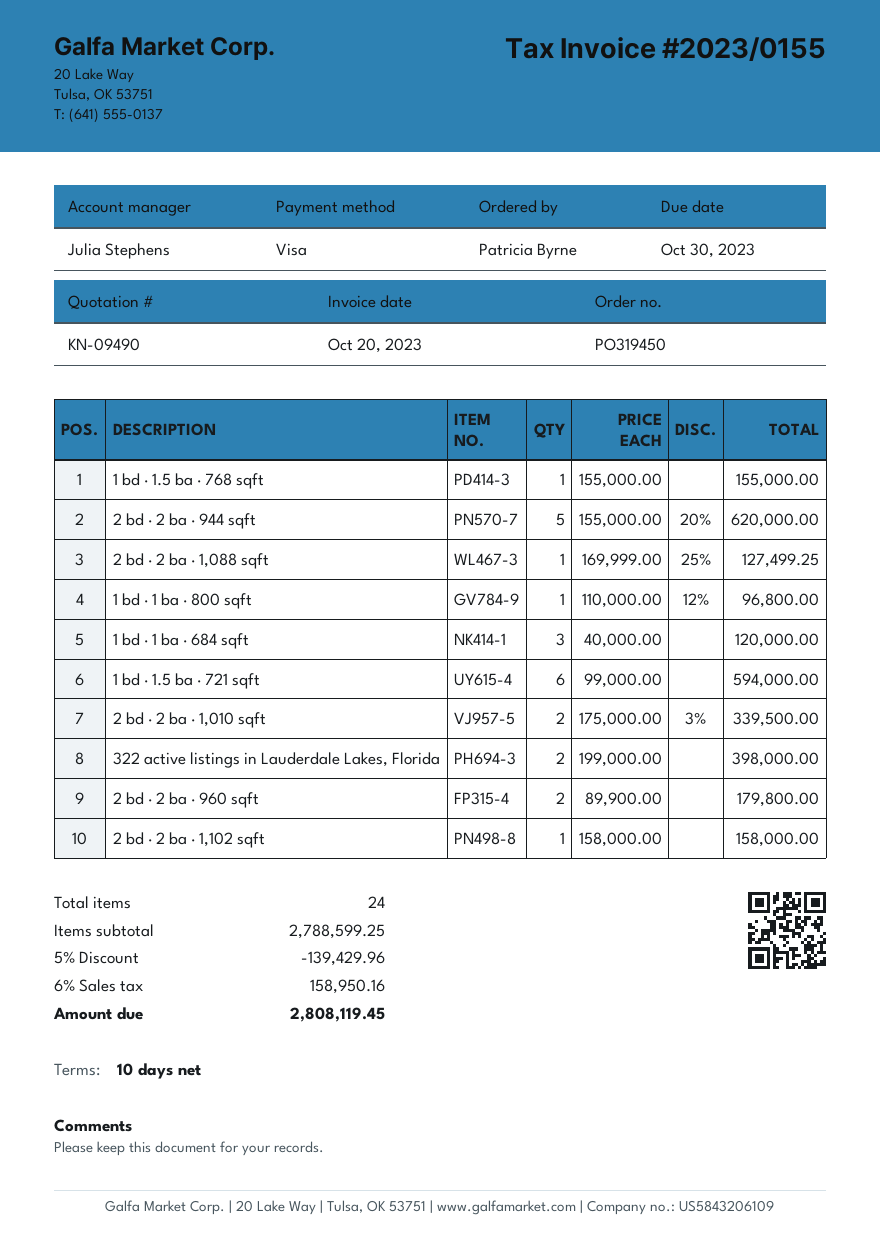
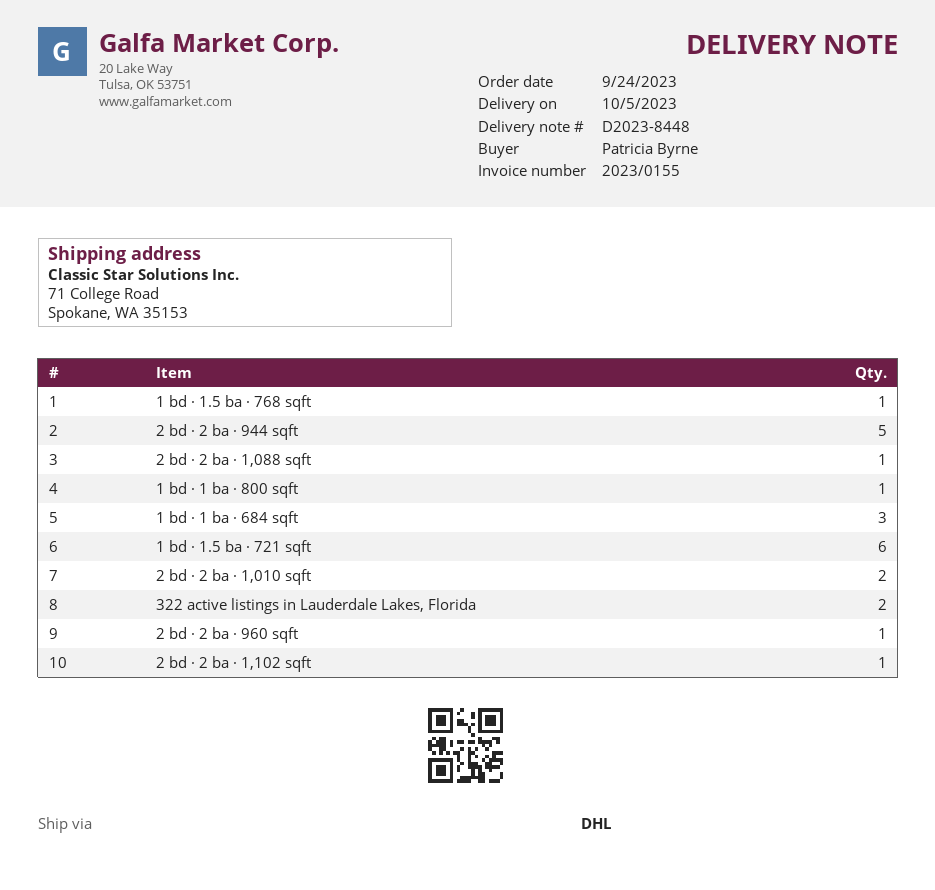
2 bd · 2 ba · 960 sqft: 2 -> 1

